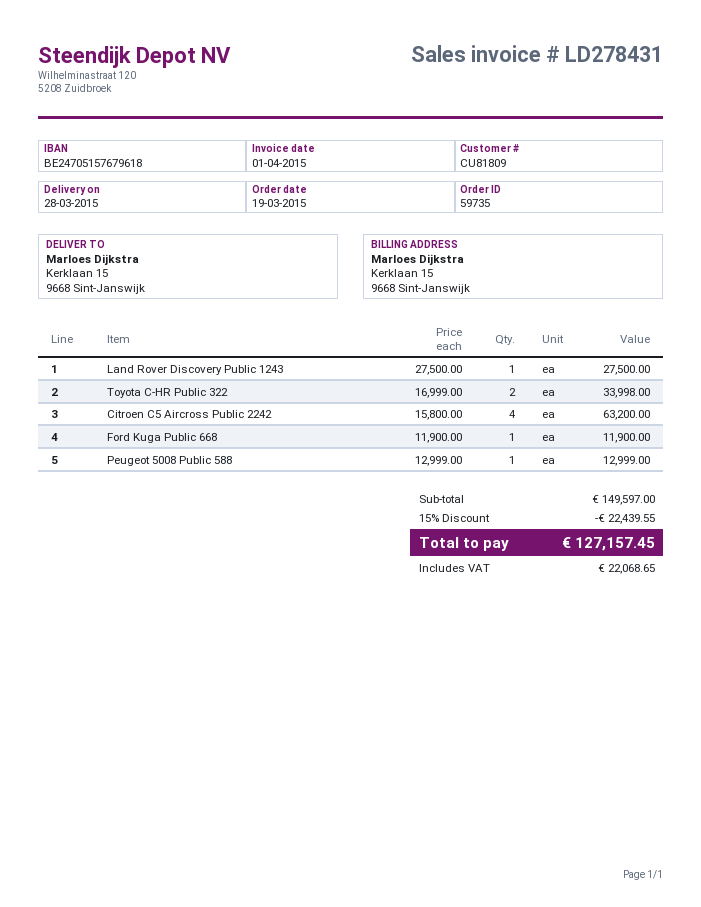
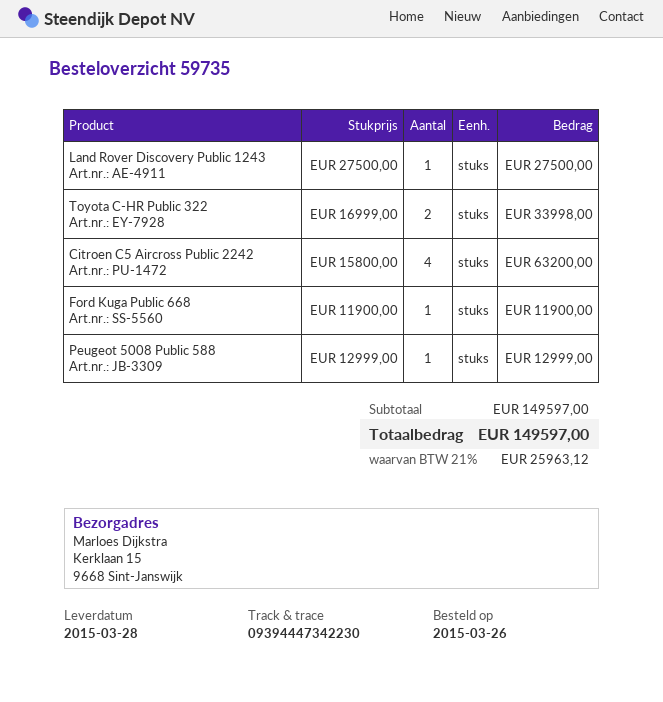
order date: 2015-03-19 -> 2015-03-26
discount: 15% = 22439.55 -> none
tax: 22068.65 -> 25963.12
total: 127157.45 -> 149597.00

